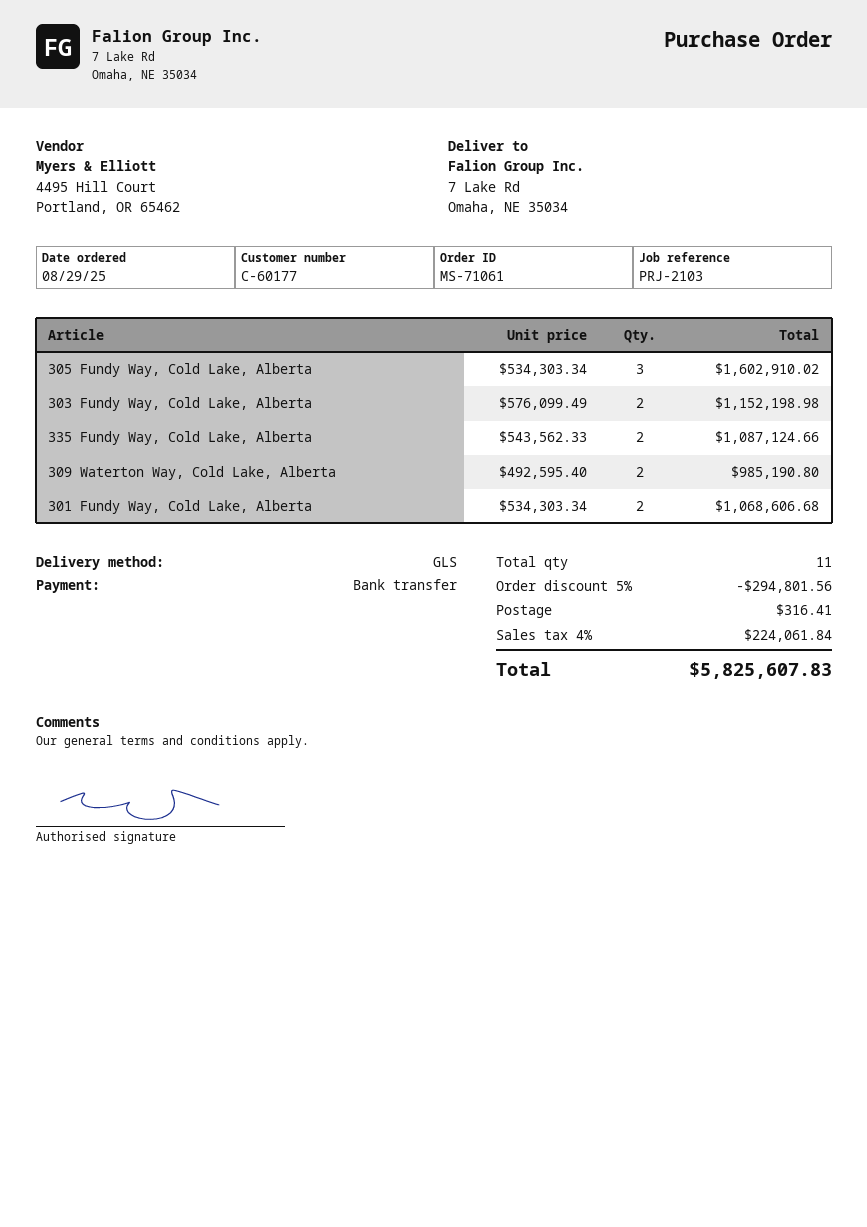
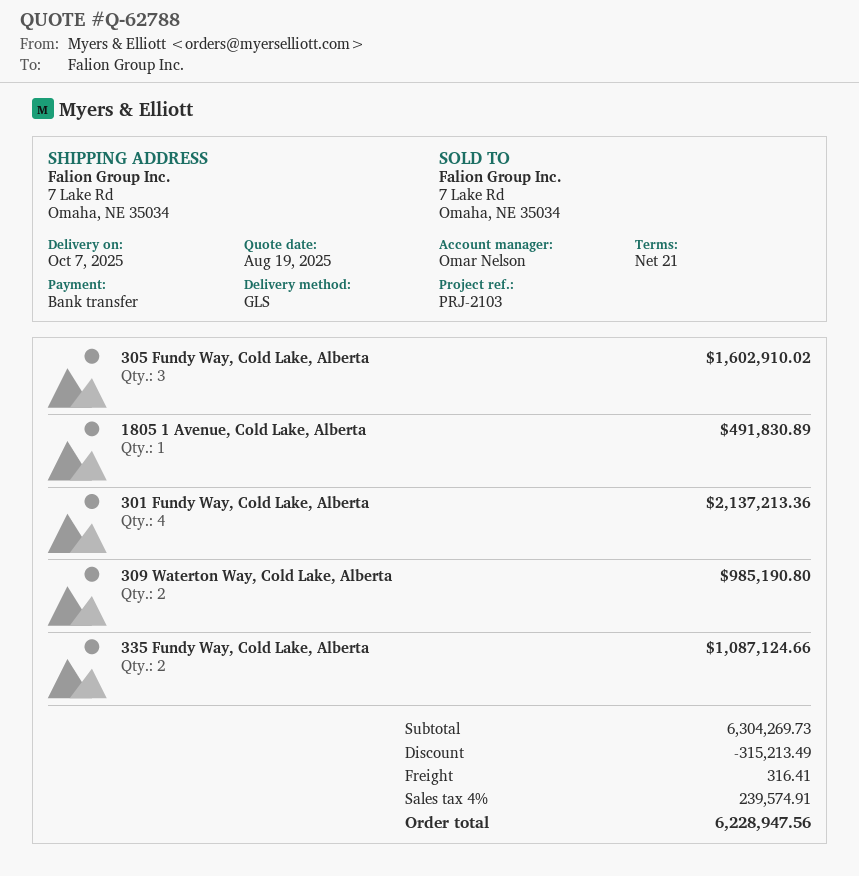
303 Fundy Way, Cold Lake, Alberta: 2 for 1152198.98 -> none
301 Fundy Way, Cold Lake, Alberta: 2 for 1068606.68 -> 4 for 2137213.36
1805 1 Avenue, Cold Lake, Alberta: none -> 1 for 491830.89
discount: 294801.56 -> 315213.49
tax: 4% = 224061.84 -> 4% = 239574.91
total: 5825607.83 -> 6228947.56

